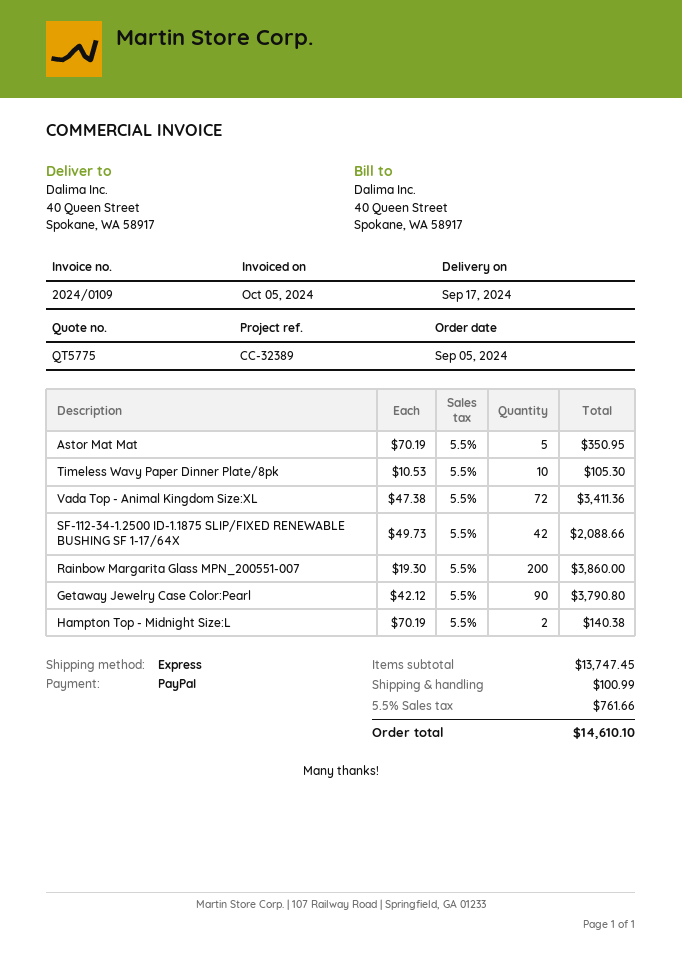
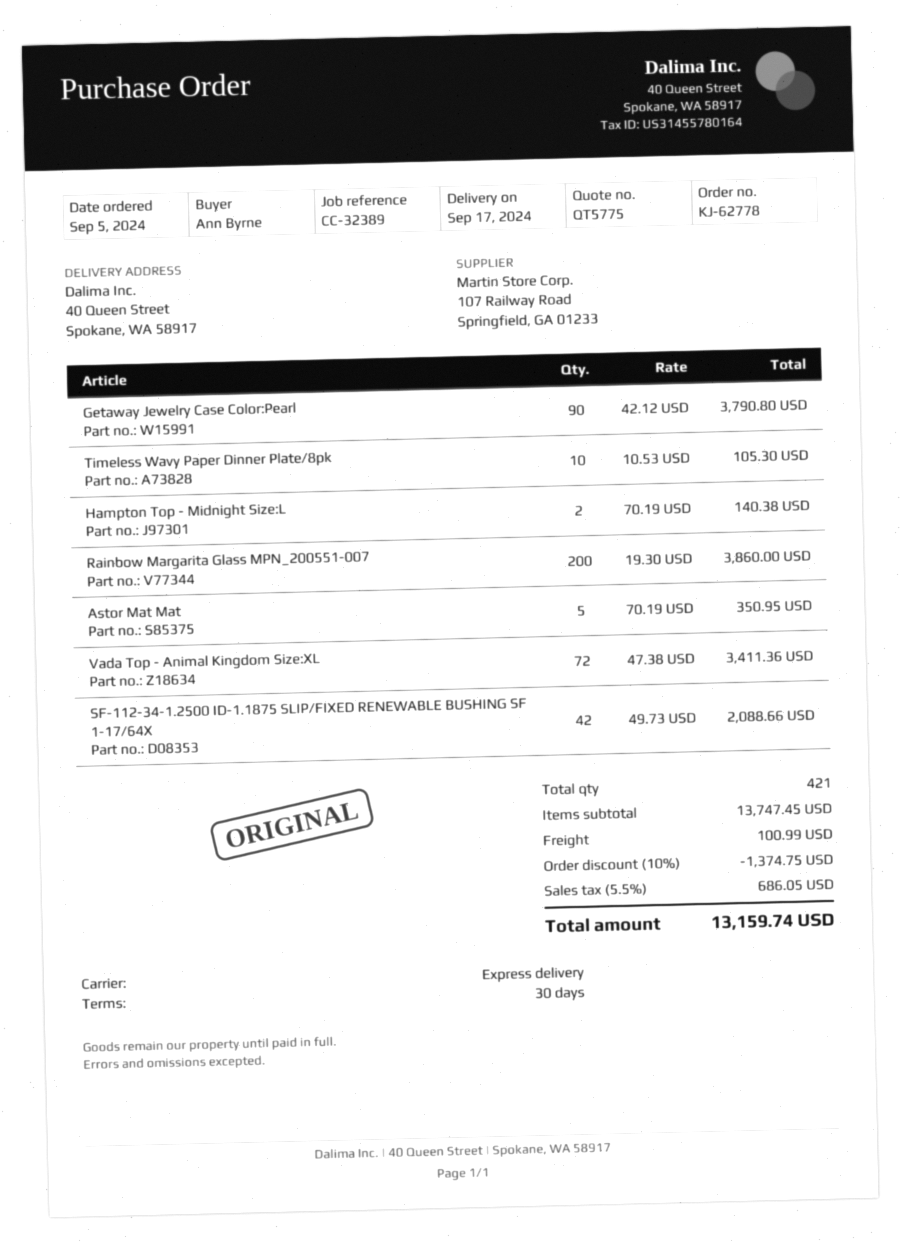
discount: none -> 10% = 1374.75
tax: 5.5% = 761.66 -> 5.5% = 686.05
total: 14610.10 -> 13159.74

